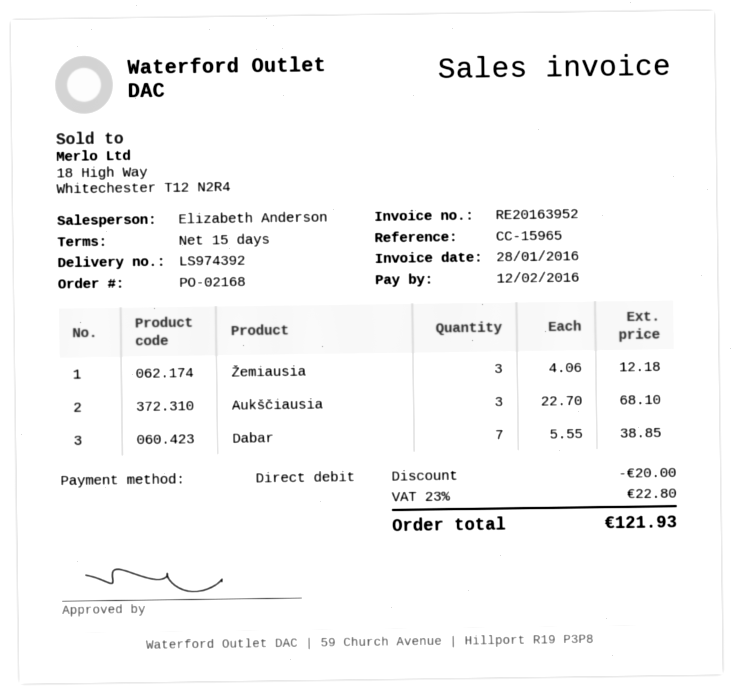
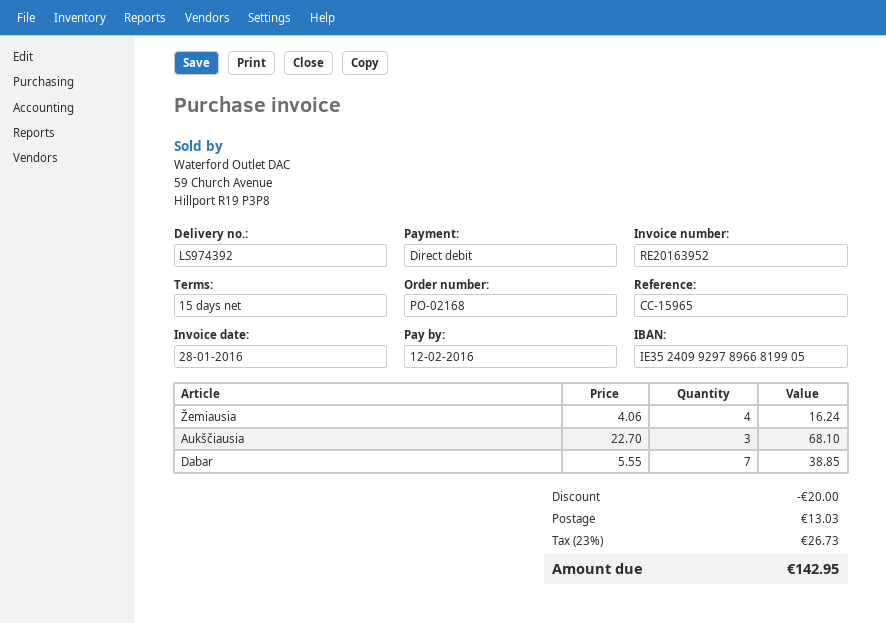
Žemiausia: 3 x 4.06 = 12.18 -> 4 x 4.06 = 16.24
shipping: none -> 13.03
tax: 23% = 22.80 -> 23% = 26.73
total: 121.93 -> 142.95

